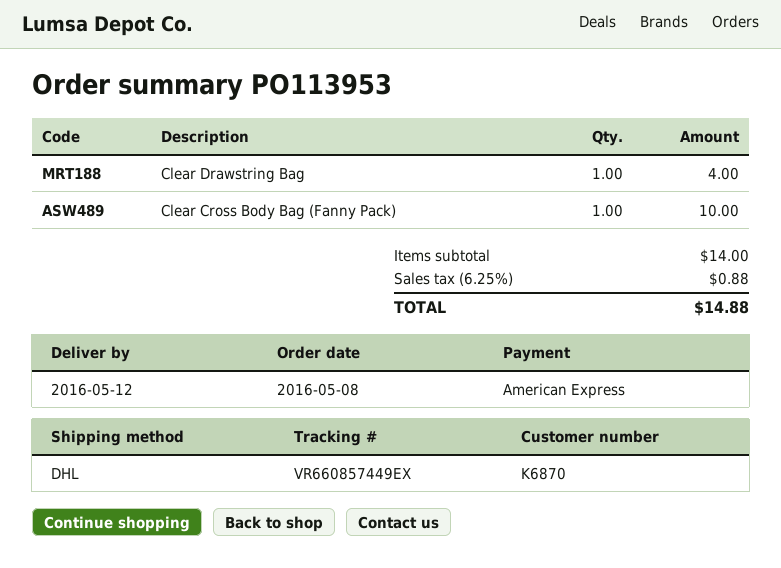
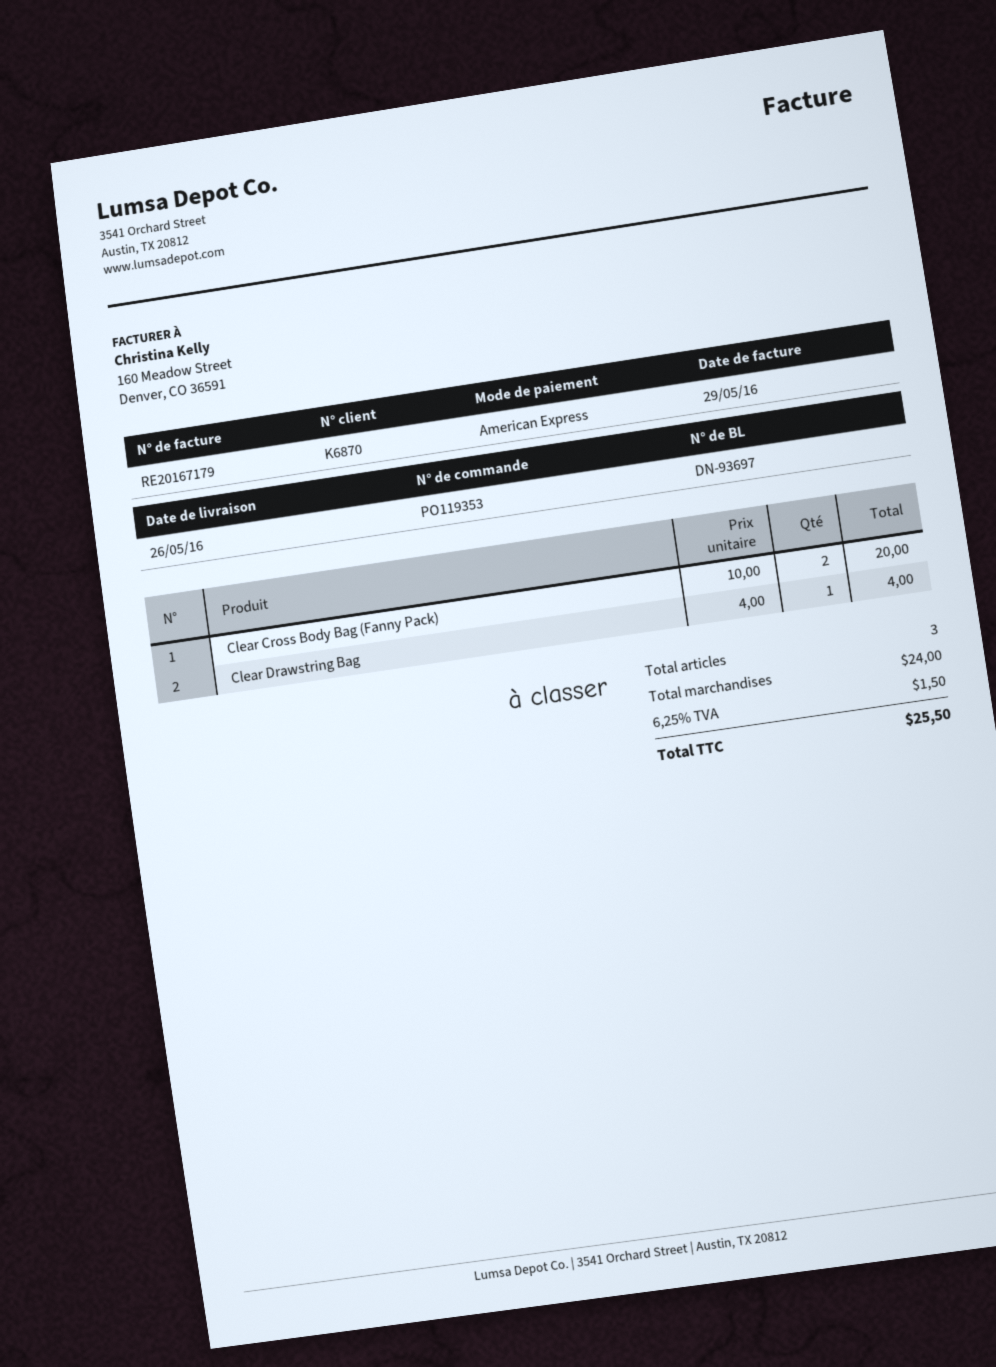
order number: PO113953 -> PO119353
delivery date: 2016-05-12 -> 2016-05-26
Clear Cross Body Bag (Fanny Pack): 1 for 10.00 -> 2 for 20.00
subtotal: 14.00 -> 24.00
tax: 6.25% = 0.88 -> 6.25% = 1.50
total: 14.88 -> 25.50

